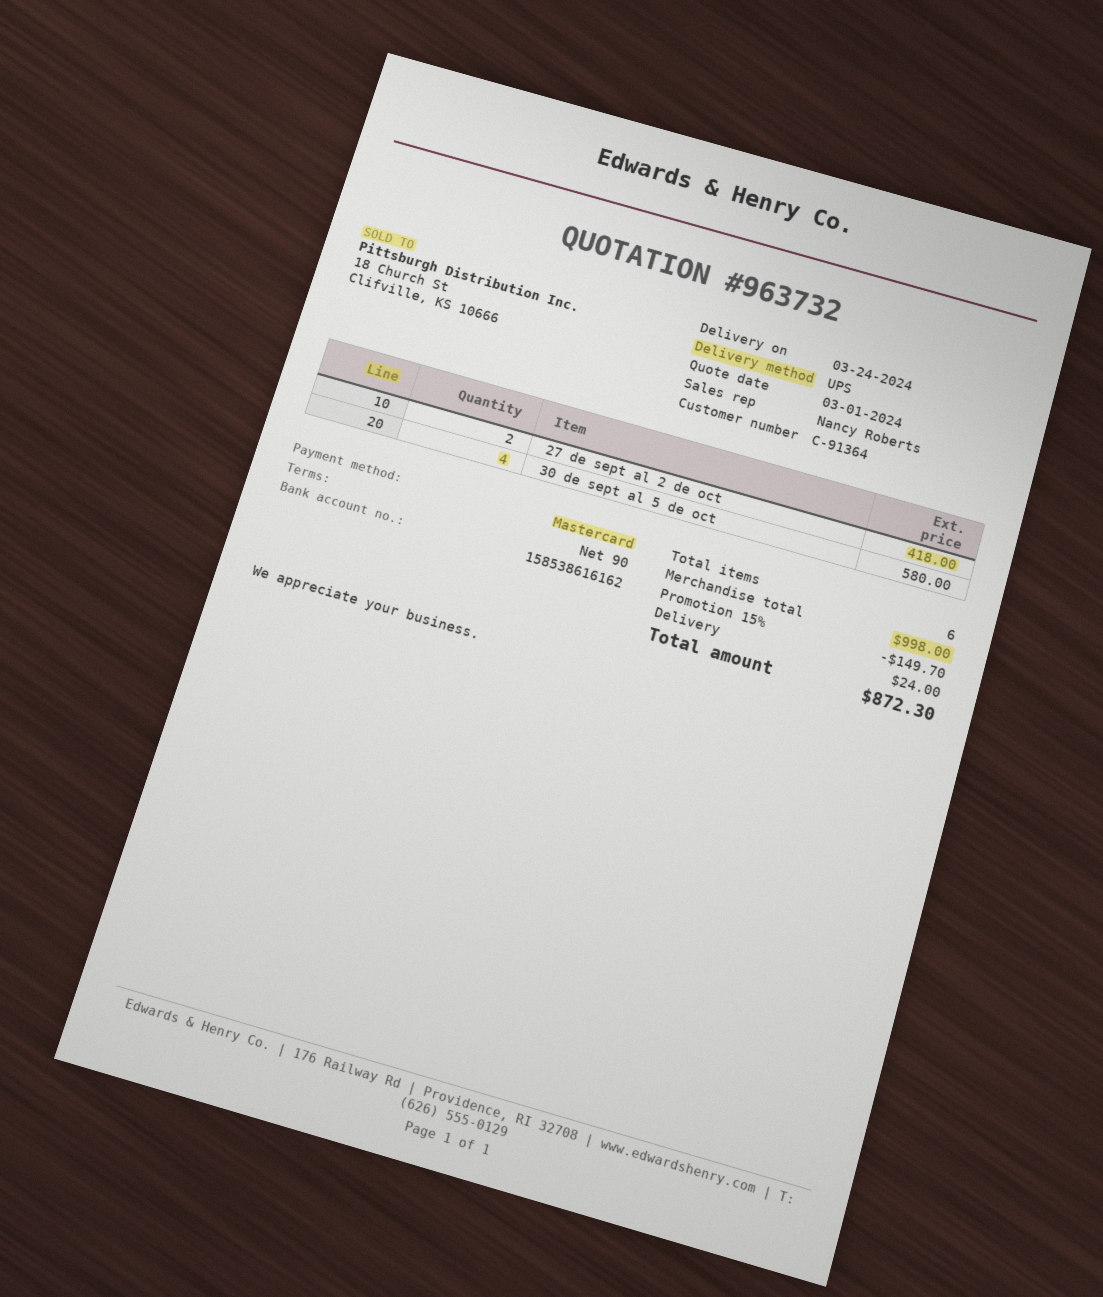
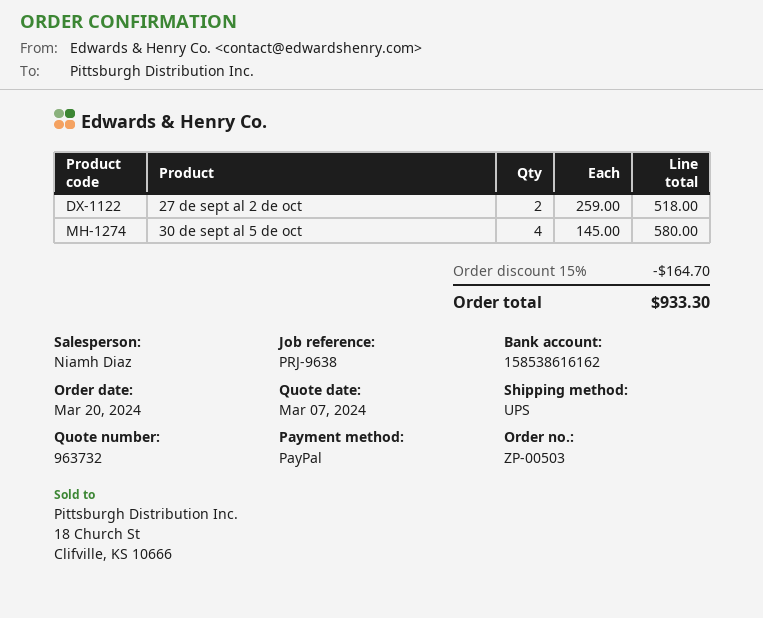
quote date: 2024-03-01 -> 2024-03-07
sales rep: Nancy Roberts -> Niamh Diaz
payment method: Mastercard -> PayPal
27 de sept al 2 de oct: 2 for 418.00 -> 2 for 518.00
discount: 15% = 149.70 -> 15% = 164.70
shipping: 24.00 -> none
total: 872.30 -> 933.30

